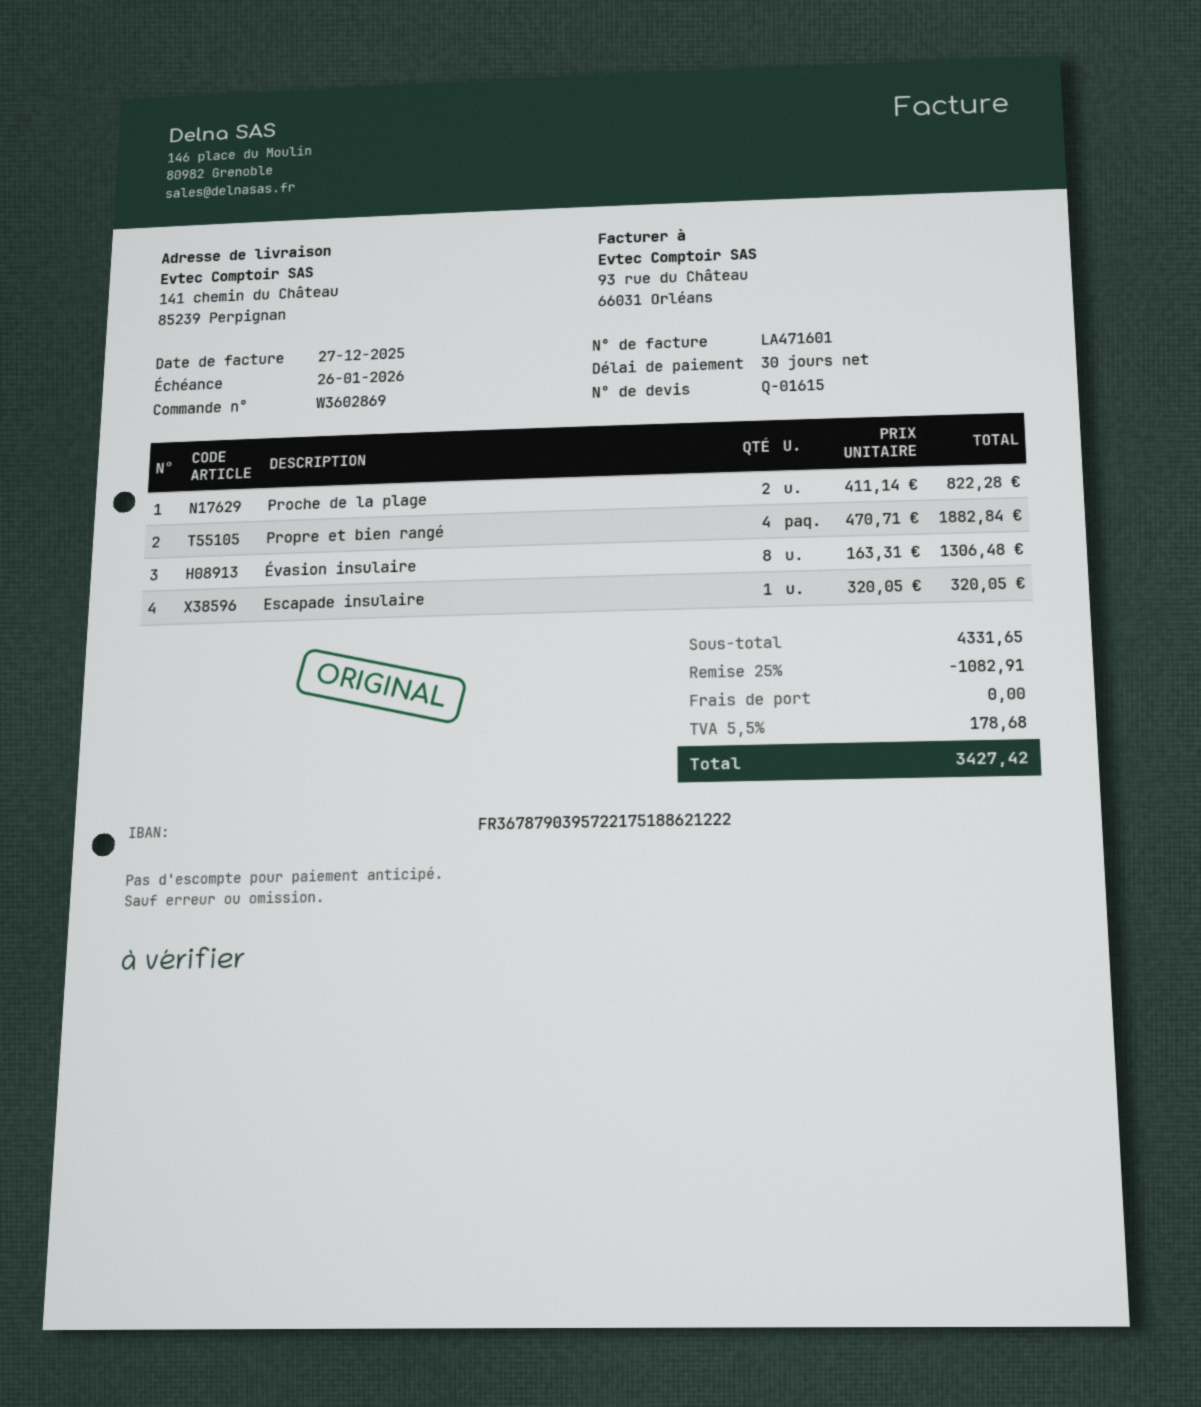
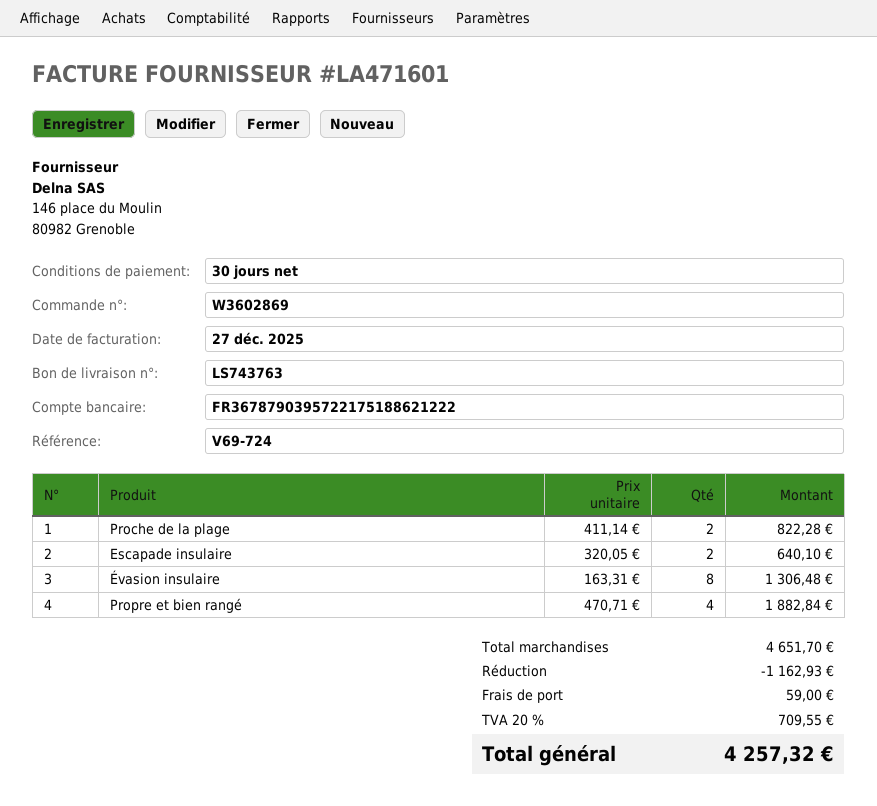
Escapade insulaire: 1 x 320.05 = 320.05 -> 2 x 320.05 = 640.10
subtotal: 4331.65 -> 4651.70
discount: 1082.91 -> 1162.93
shipping: 0.00 -> 59.00
tax: 5.5% = 178.68 -> 20% = 709.55
total: 3427.42 -> 4257.32

